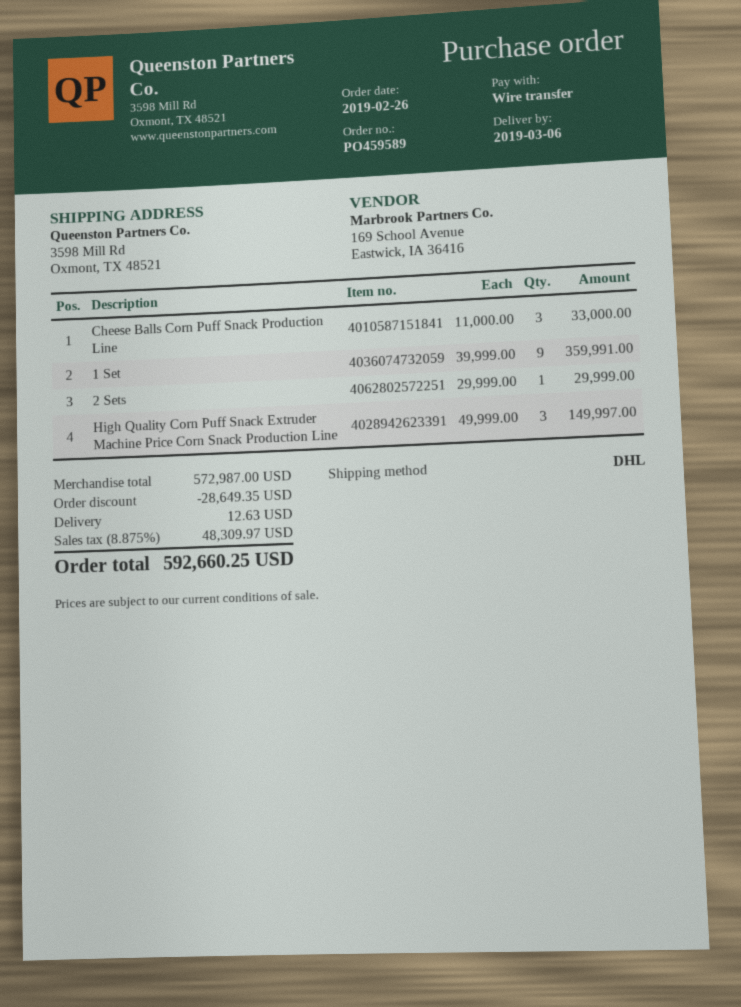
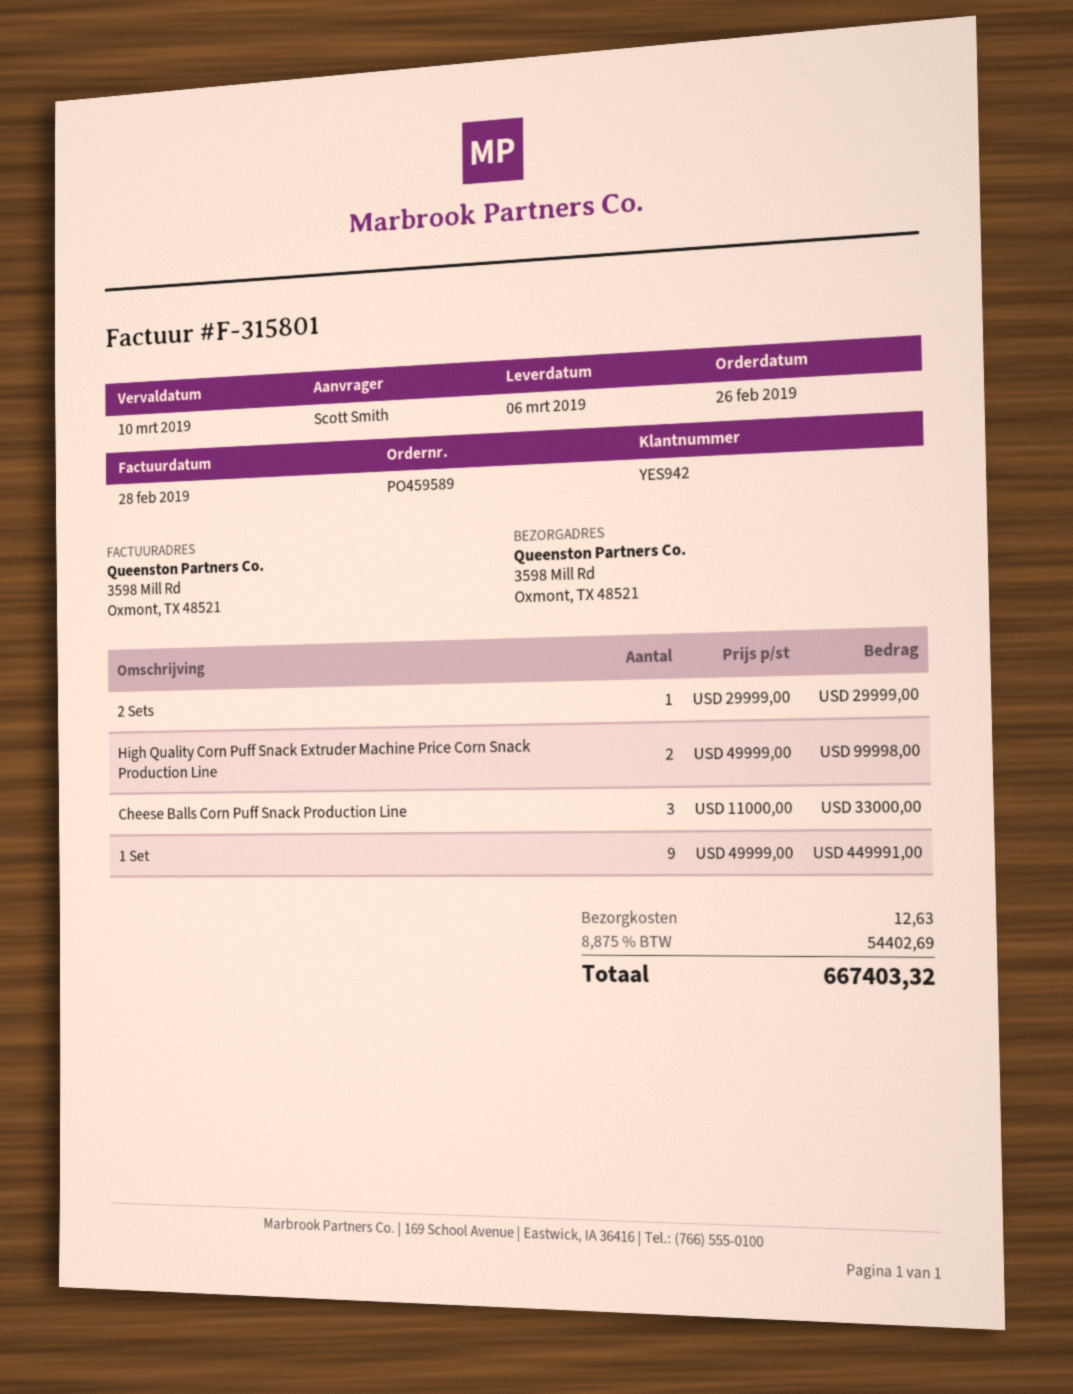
1 Set: 9 x 39999.00 = 359991.00 -> 9 x 49999.00 = 449991.00
High Quality Corn Puff Snack Extruder Machine Price Corn Snack Production Line: 3 x 49999.00 = 149997.00 -> 2 x 49999.00 = 99998.00
discount: 28649.35 -> none
tax: 8.875% = 48309.97 -> 8.875% = 54402.69
total: 592660.25 -> 667403.32

